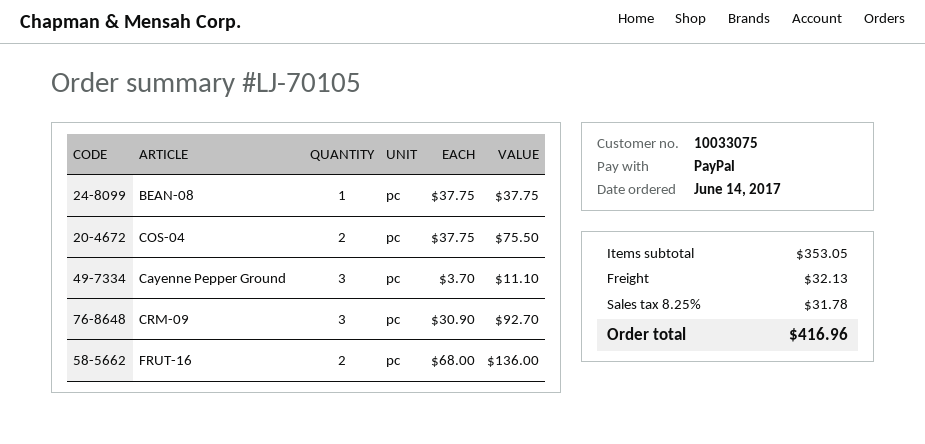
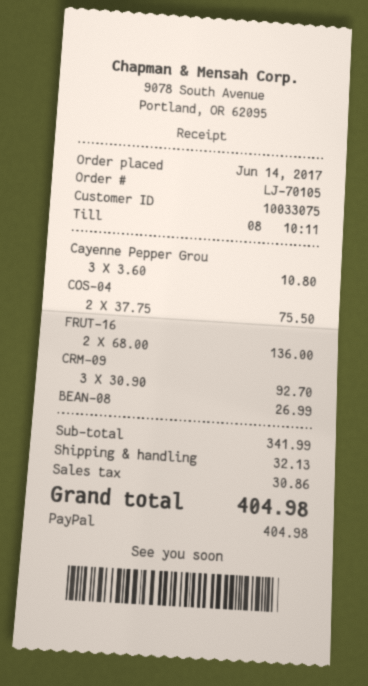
BEAN-08: 1 x 37.75 = 37.75 -> 1 x 26.99 = 26.99
Cayenne Pepper Ground: 3 x 3.70 = 11.10 -> 3 x 3.60 = 10.80
subtotal: 353.05 -> 341.99
tax: 31.78 -> 30.86
total: 416.96 -> 404.98

